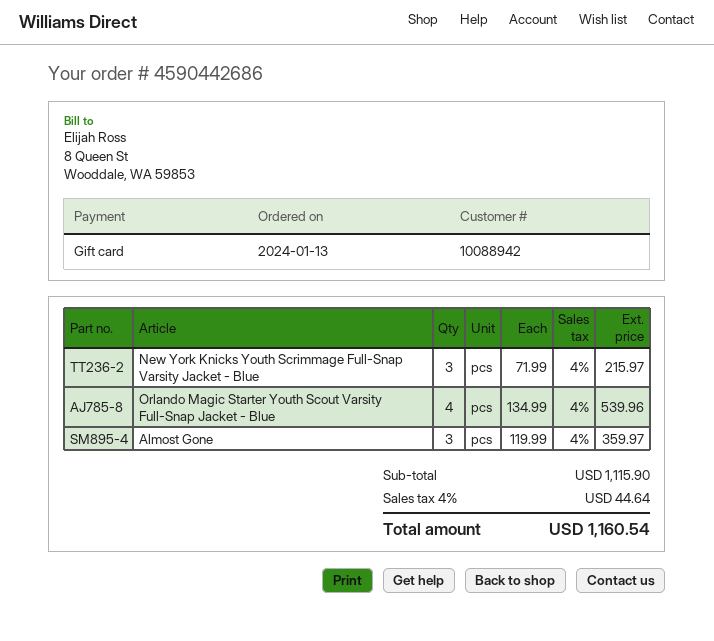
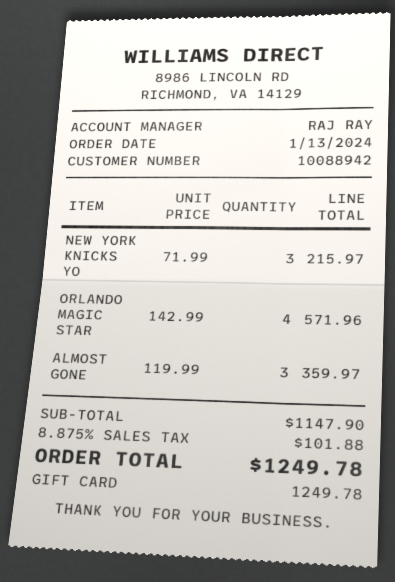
Orlando Magic Starter Youth Scout Varsity Full-Snap Jacket - Blue: 4 x 134.99 = 539.96 -> 4 x 142.99 = 571.96
subtotal: 1115.90 -> 1147.90
tax: 4% = 44.64 -> 8.875% = 101.88
total: 1160.54 -> 1249.78

